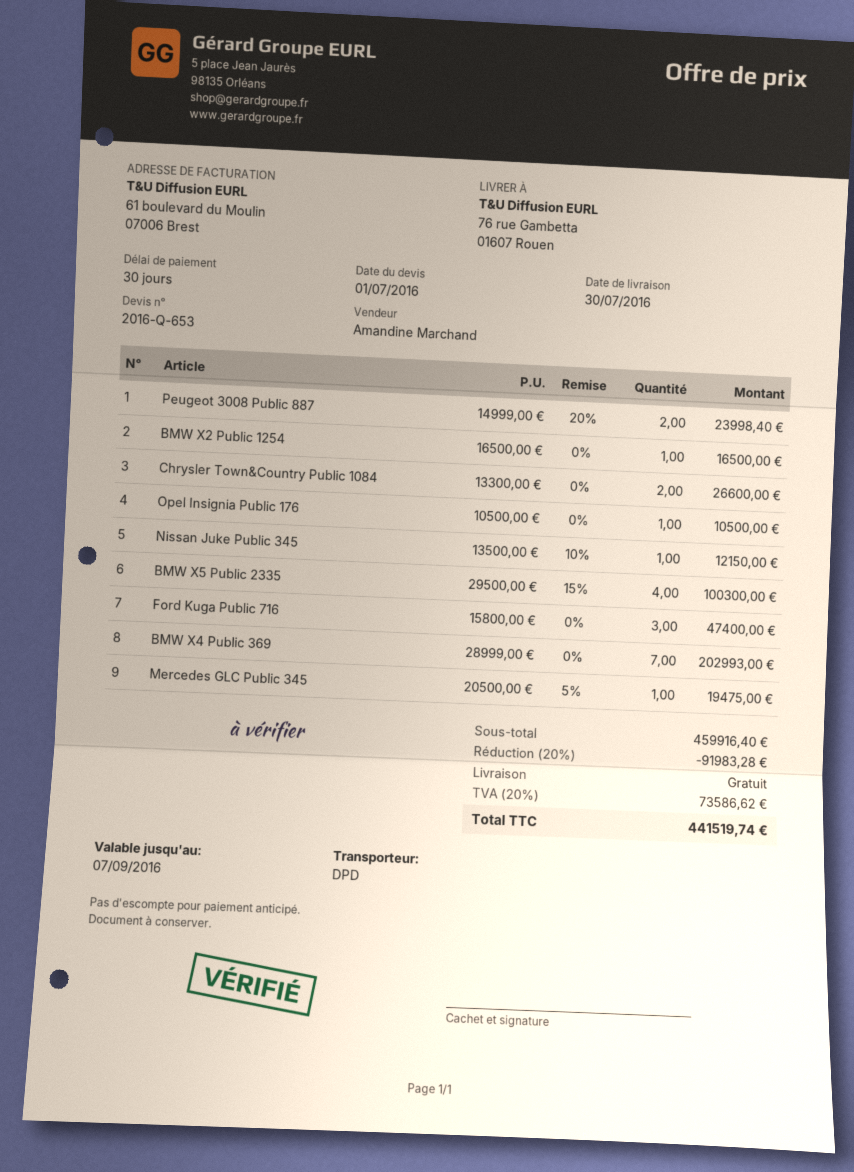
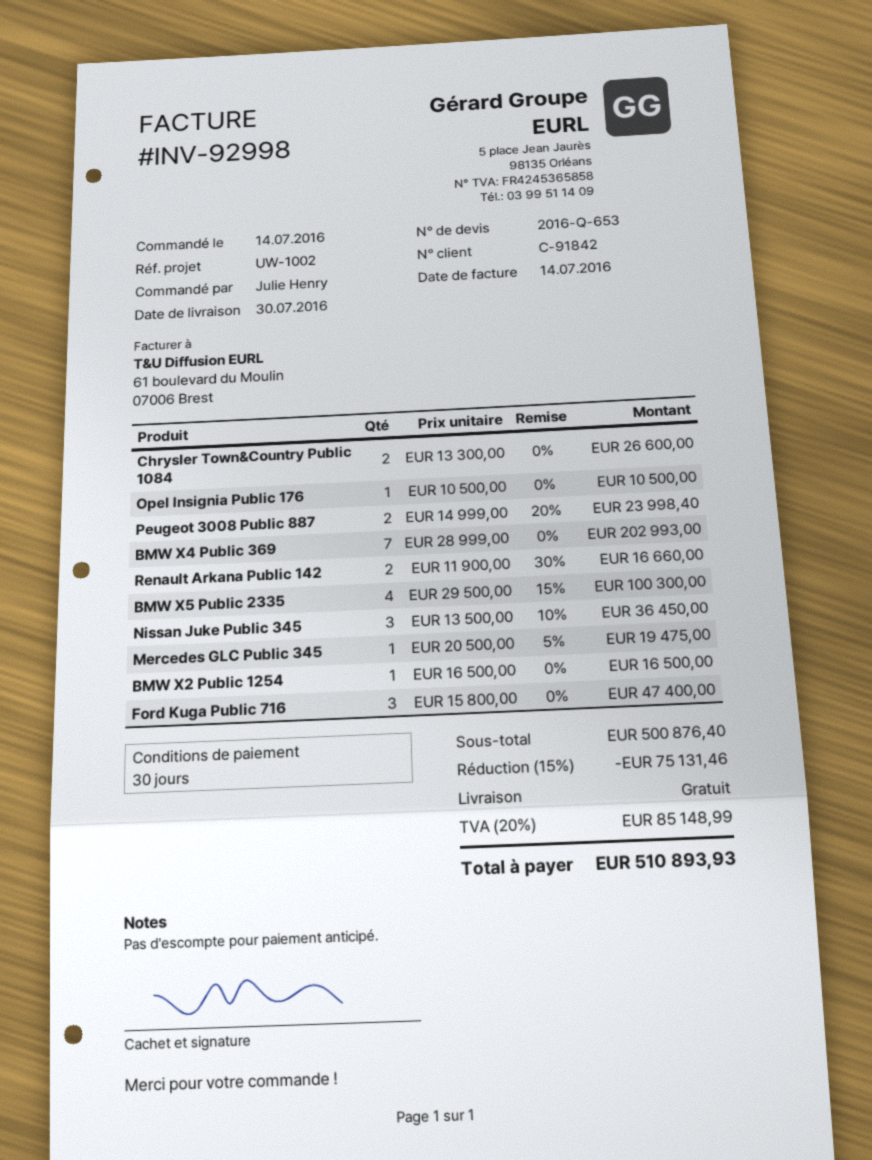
Nissan Juke Public 345: 1 x 13500.00 - 10% = 12150.00 -> 3 x 13500.00 - 10% = 36450.00
Renault Arkana Public 142: none -> 2 x 11900.00 - 30% = 16660.00
subtotal: 459916.40 -> 500876.40
discount: 20% = 91983.28 -> 15% = 75131.46
tax: 20% = 73586.62 -> 20% = 85148.99
total: 441519.74 -> 510893.93

